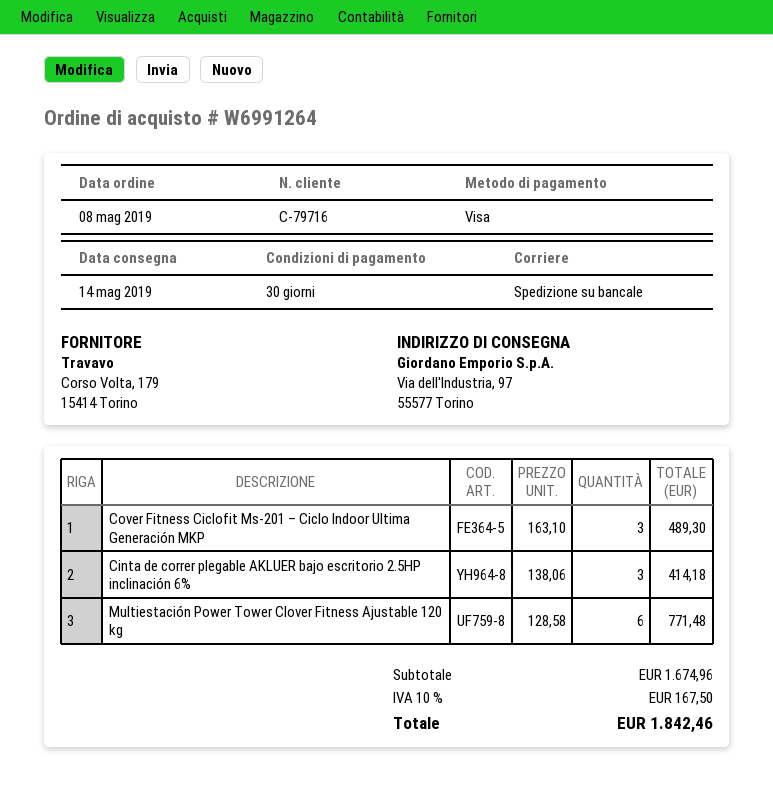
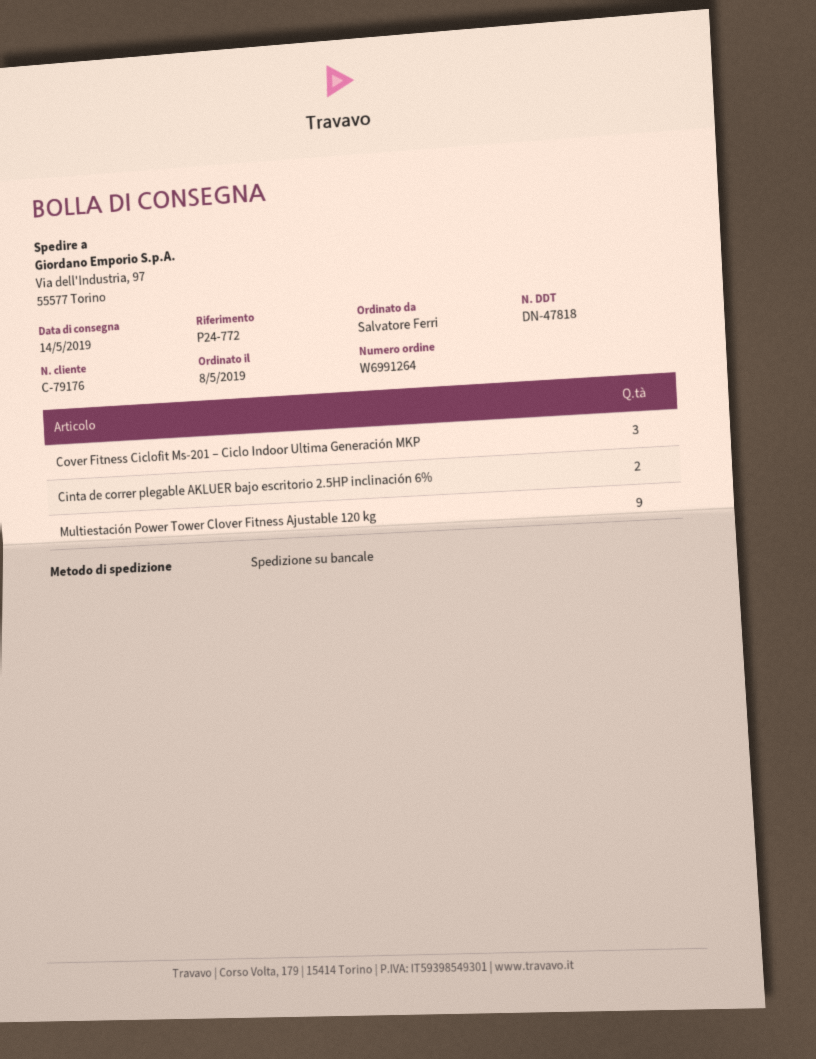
customer number: C-79716 -> C-79176
Cinta de correr plegable AKLUER bajo escritorio 2.5HP inclinación 6%: 3 -> 2
Multiestación Power Tower Clover Fitness Ajustable 120 kg: 6 -> 9

